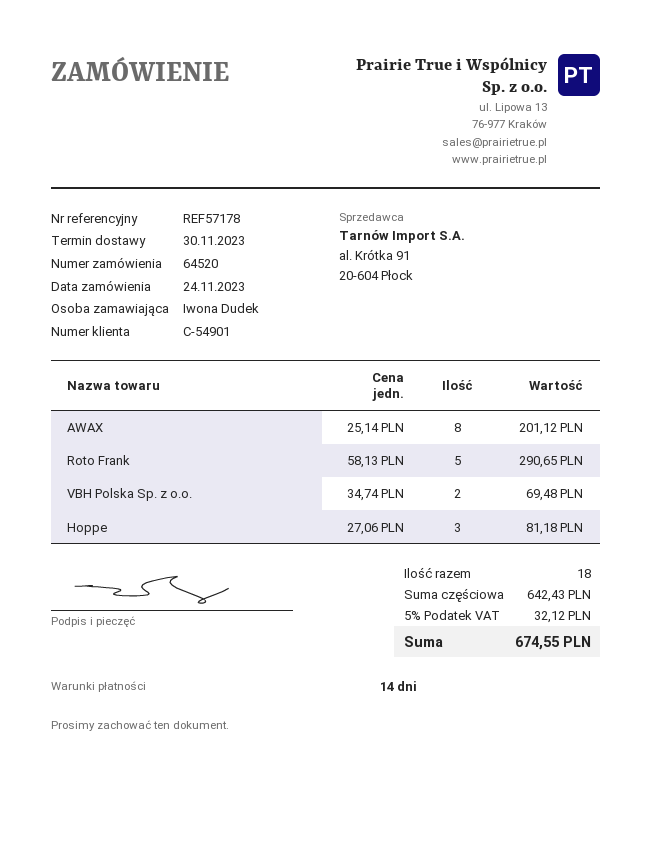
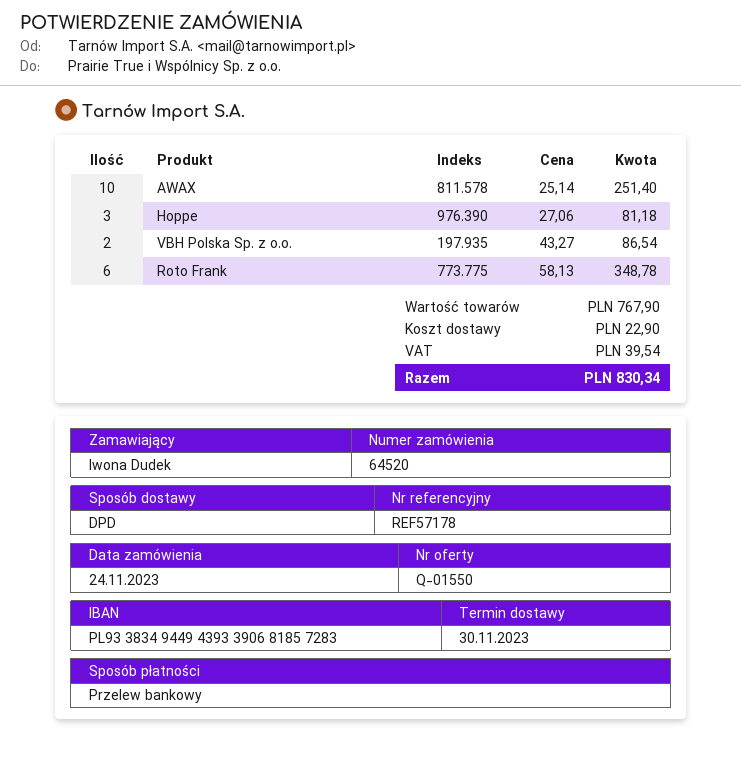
AWAX: 8 x 25.14 = 201.12 -> 10 x 25.14 = 251.40
Roto Frank: 5 x 58.13 = 290.65 -> 6 x 58.13 = 348.78
VBH Polska Sp. z o.o.: 2 x 34.74 = 69.48 -> 2 x 43.27 = 86.54
subtotal: 642.43 -> 767.90
shipping: none -> 22.90
tax: 32.12 -> 39.54
total: 674.55 -> 830.34

